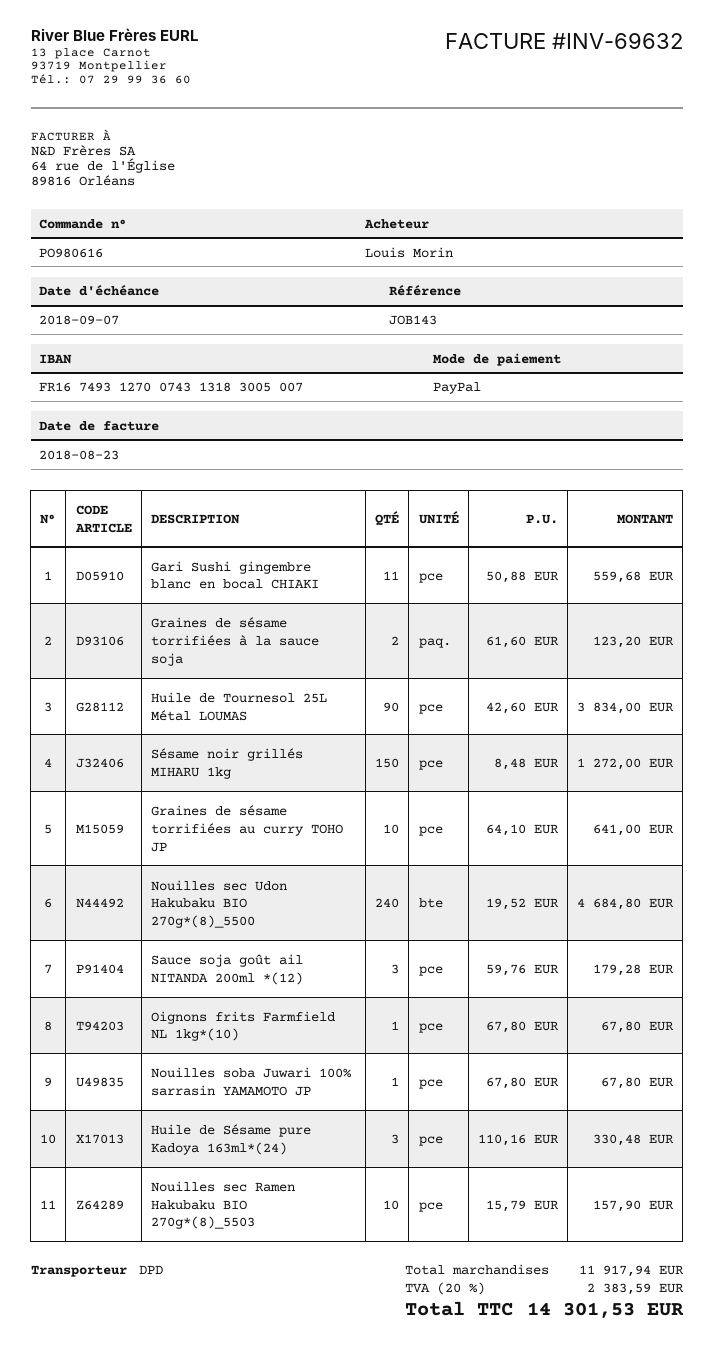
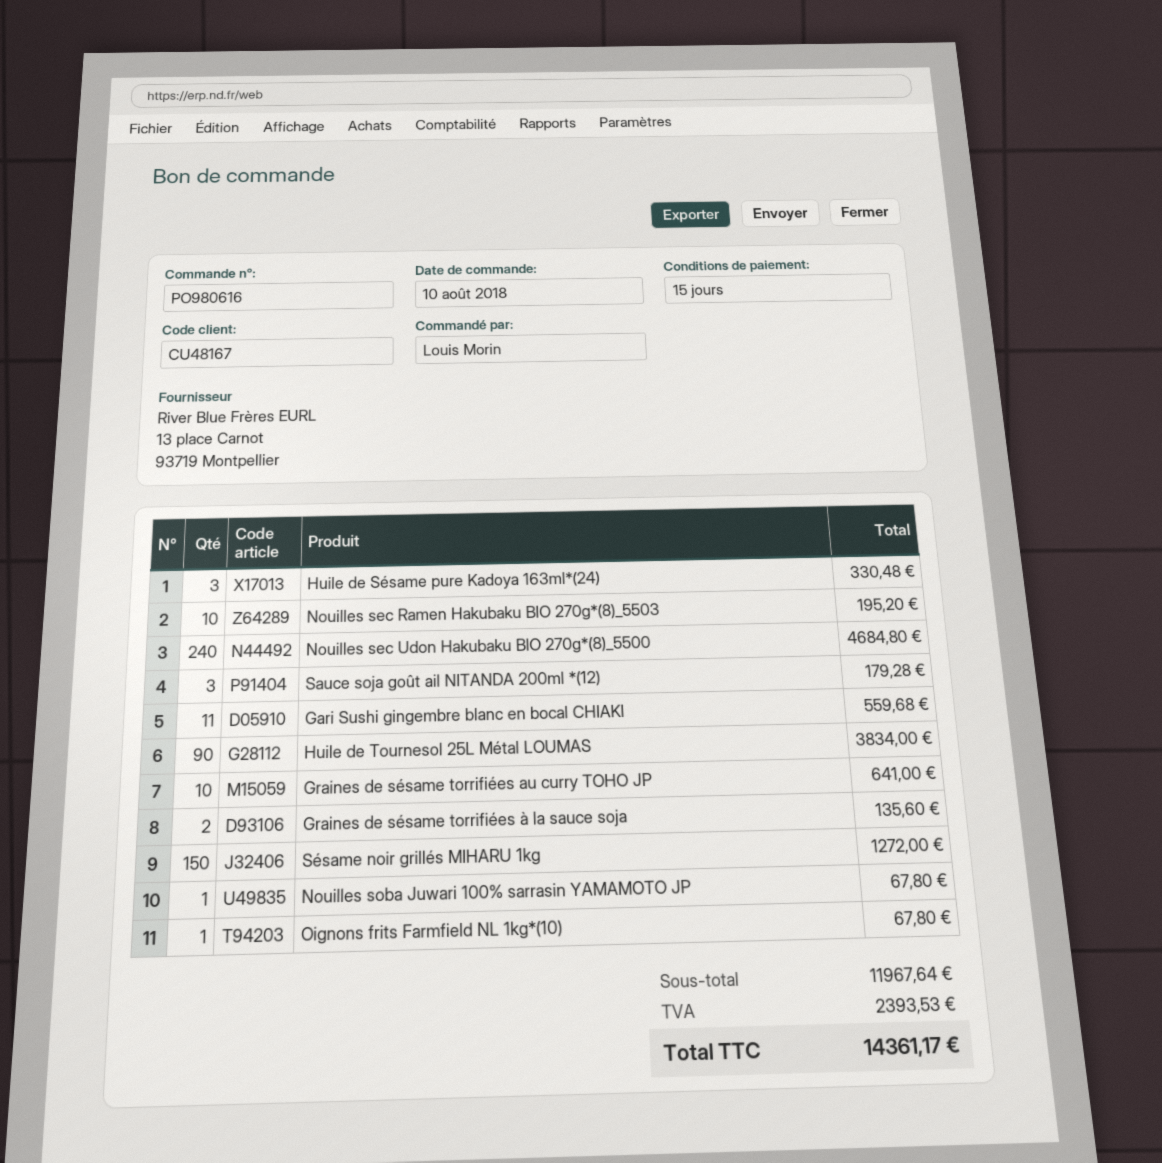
Graines de sésame torrifiées à la sauce soja: 2 for 123.20 -> 2 for 135.60
Nouilles sec Ramen Hakubaku BIO 270g*(8)_5503: 10 for 157.90 -> 10 for 195.20
subtotal: 11917.94 -> 11967.64
tax: 2383.59 -> 2393.53
total: 14301.53 -> 14361.17

